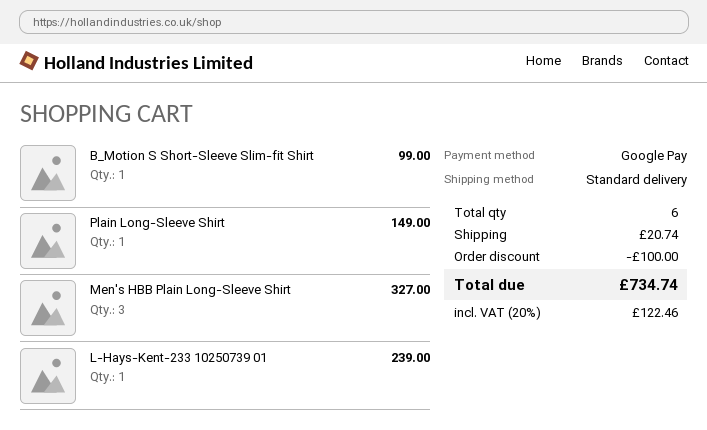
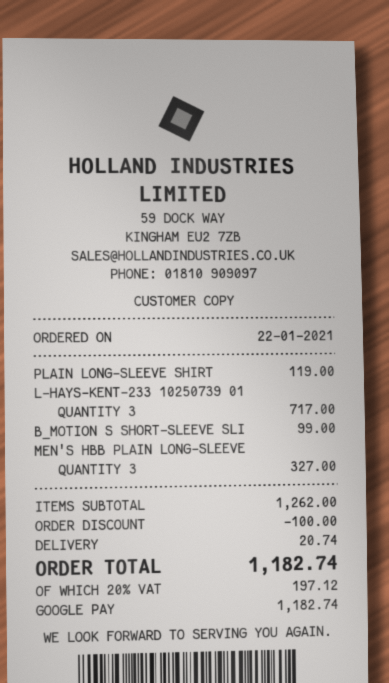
Plain Long-Sleeve Shirt: 1 for 149.00 -> 1 for 119.00
L-Hays-Kent-233 10250739 01: 1 for 239.00 -> 3 for 717.00
tax: 20% = 122.46 -> 20% = 197.12
total: 734.74 -> 1182.74

